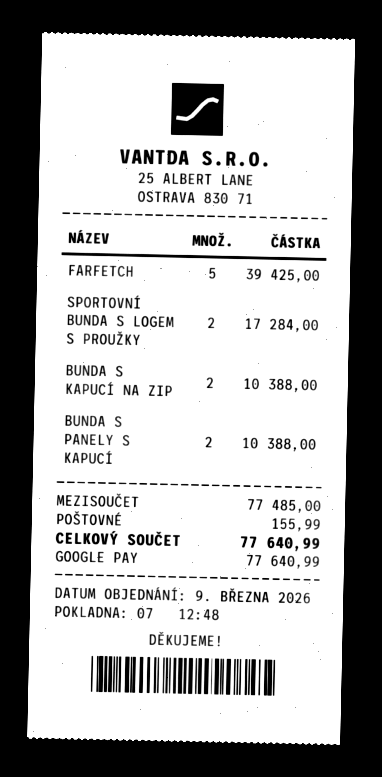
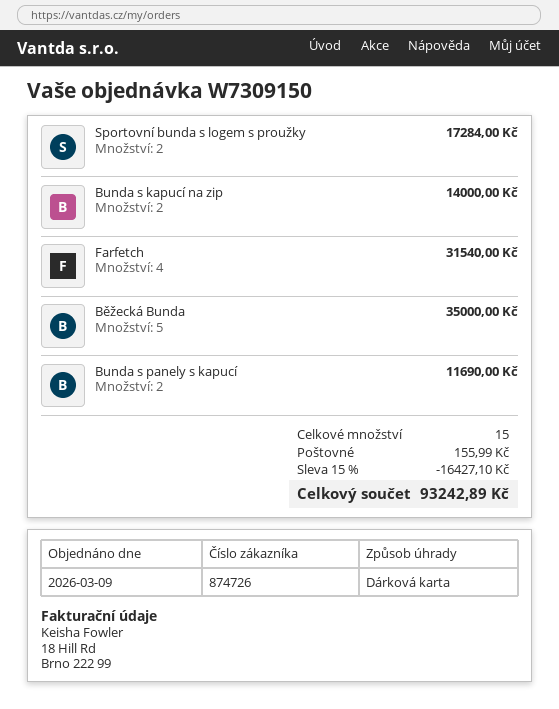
payment method: Google Pay -> gift card
FARFETCH: 5 for 39425.00 -> 4 for 31540.00
BUNDA S KAPUCÍ NA ZIP: 2 for 10388.00 -> 2 for 14000.00
BUNDA S PANELY S KAPUCÍ: 2 for 10388.00 -> 2 for 11690.00
Běžecká Bunda: none -> 5 for 35000.00
discount: none -> 15% = 16427.10
total: 77640.99 -> 93242.89

